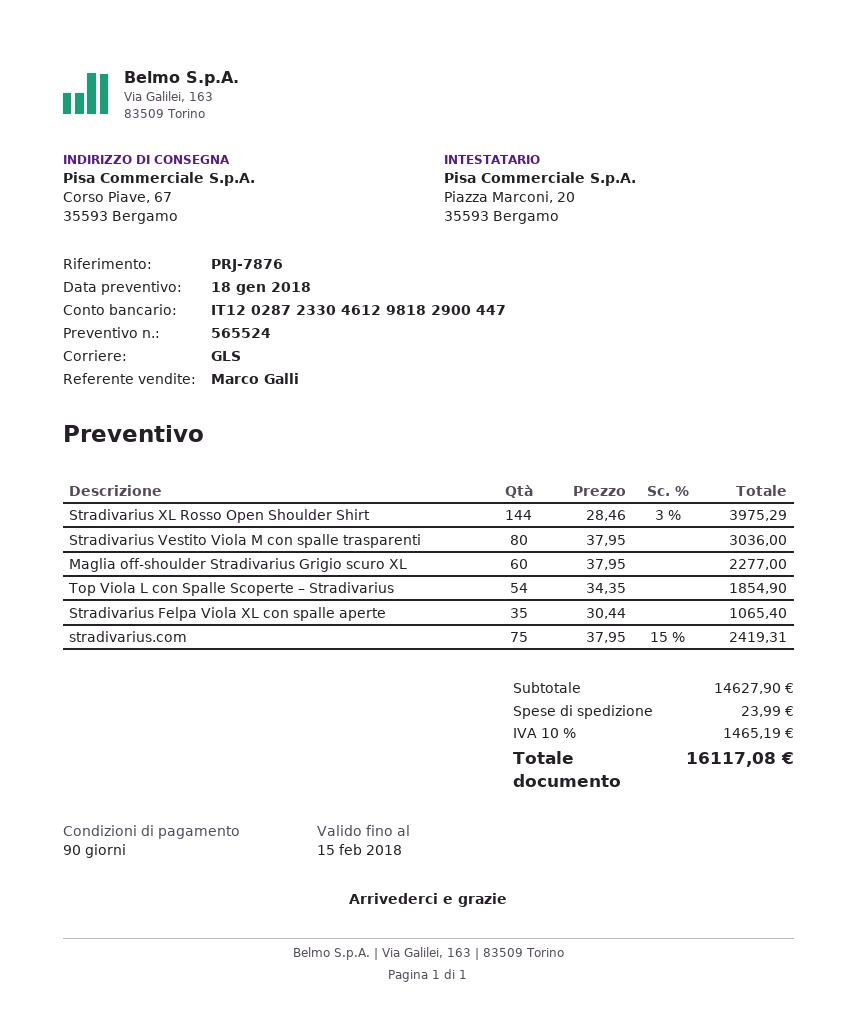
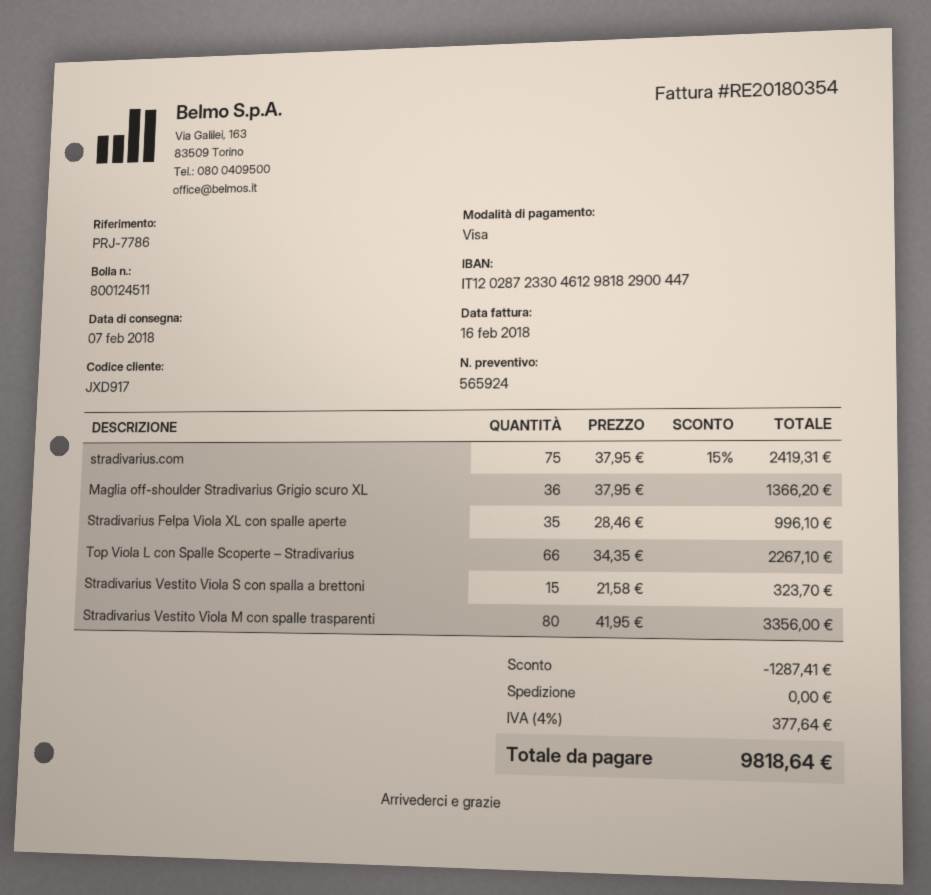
quote number: 565524 -> 565924
reference: PRJ-7876 -> PRJ-7786
Stradivarius XL Rosso Open Shoulder Shirt: 144 x 28.46 - 3% = 3975.29 -> none
Stradivarius Vestito Viola M con spalle trasparenti: 80 x 37.95 = 3036.00 -> 80 x 41.95 = 3356.00
Maglia off-shoulder Stradivarius Grigio scuro XL: 60 x 37.95 = 2277.00 -> 36 x 37.95 = 1366.20
Top Viola L con Spalle Scoperte – Stradivarius: 54 x 34.35 = 1854.90 -> 66 x 34.35 = 2267.10
Stradivarius Felpa Viola XL con spalle aperte: 35 x 30.44 = 1065.40 -> 35 x 28.46 = 996.10
Stradivarius Vestito Viola S con spalla a brettoni: none -> 15 x 21.58 = 323.70
discount: none -> 1287.41
shipping: 23.99 -> 0.00
tax: 10% = 1465.19 -> 4% = 377.64
total: 16117.08 -> 9818.64

